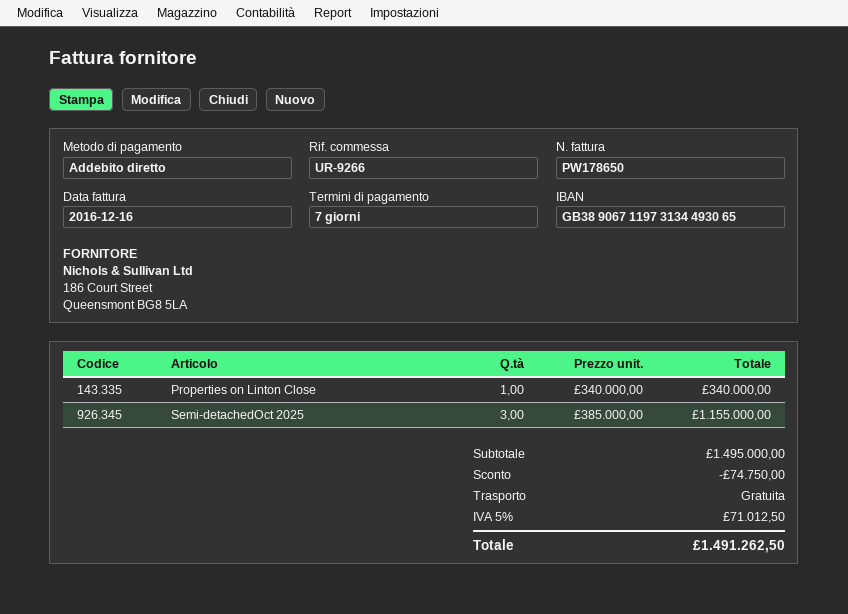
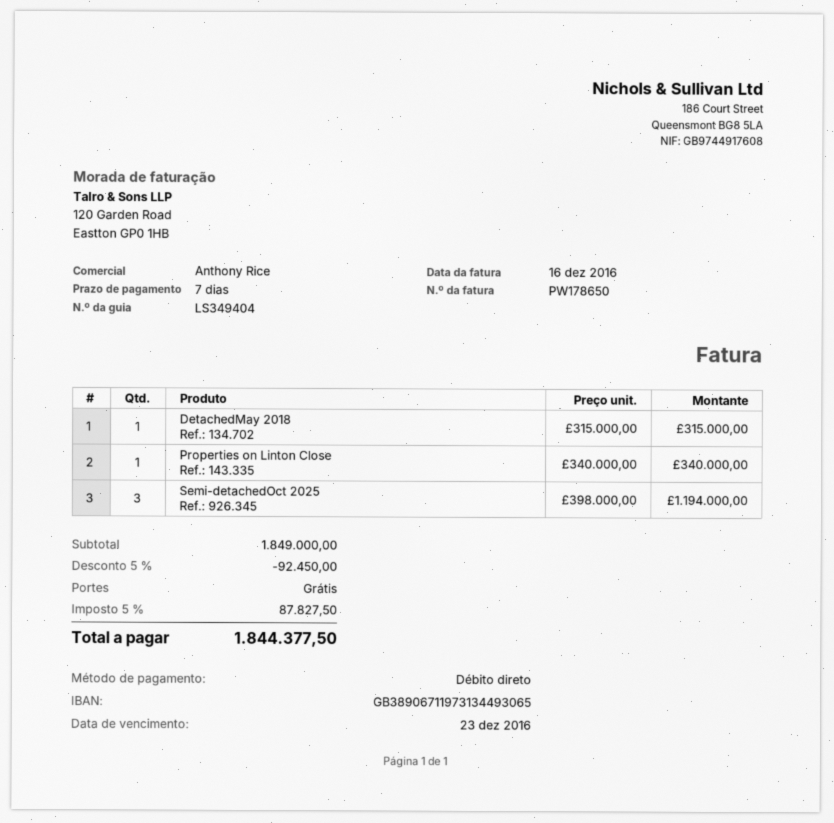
Semi-detachedOct 2025: 3 x 385000.00 = 1155000.00 -> 3 x 398000.00 = 1194000.00
DetachedMay 2018: none -> 1 x 315000.00 = 315000.00
subtotal: 1495000.00 -> 1849000.00
discount: 74750.00 -> 92450.00
tax: 5% = 71012.50 -> 5% = 87827.50
total: 1491262.50 -> 1844377.50

